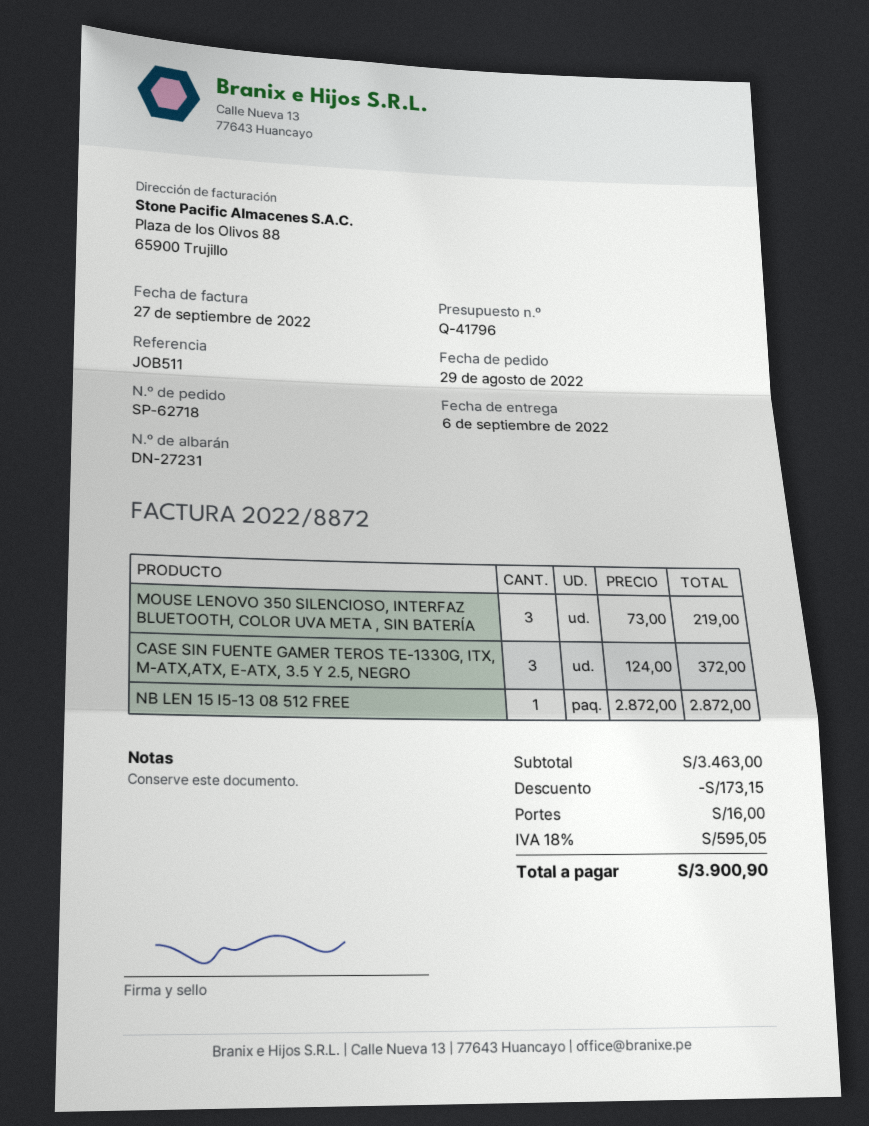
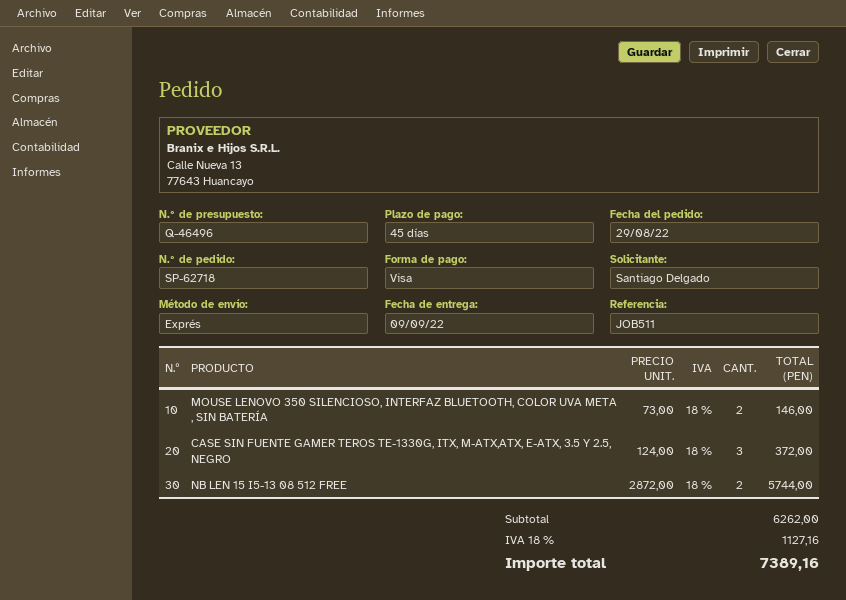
quote number: Q-41796 -> Q-46496
delivery date: 2022-09-06 -> 2022-09-09
MOUSE LENOVO 350 SILENCIOSO, INTERFAZ BLUETOOTH, COLOR UVA META , SIN BATERÍA: 3 x 73.00 = 219.00 -> 2 x 73.00 = 146.00
NB LEN 15 I5-13 08 512 FREE: 1 x 2872.00 = 2872.00 -> 2 x 2872.00 = 5744.00
subtotal: 3463.00 -> 6262.00
discount: 173.15 -> none
shipping: 16.00 -> none
tax: 18% = 595.05 -> 18% = 1127.16
total: 3900.90 -> 7389.16

